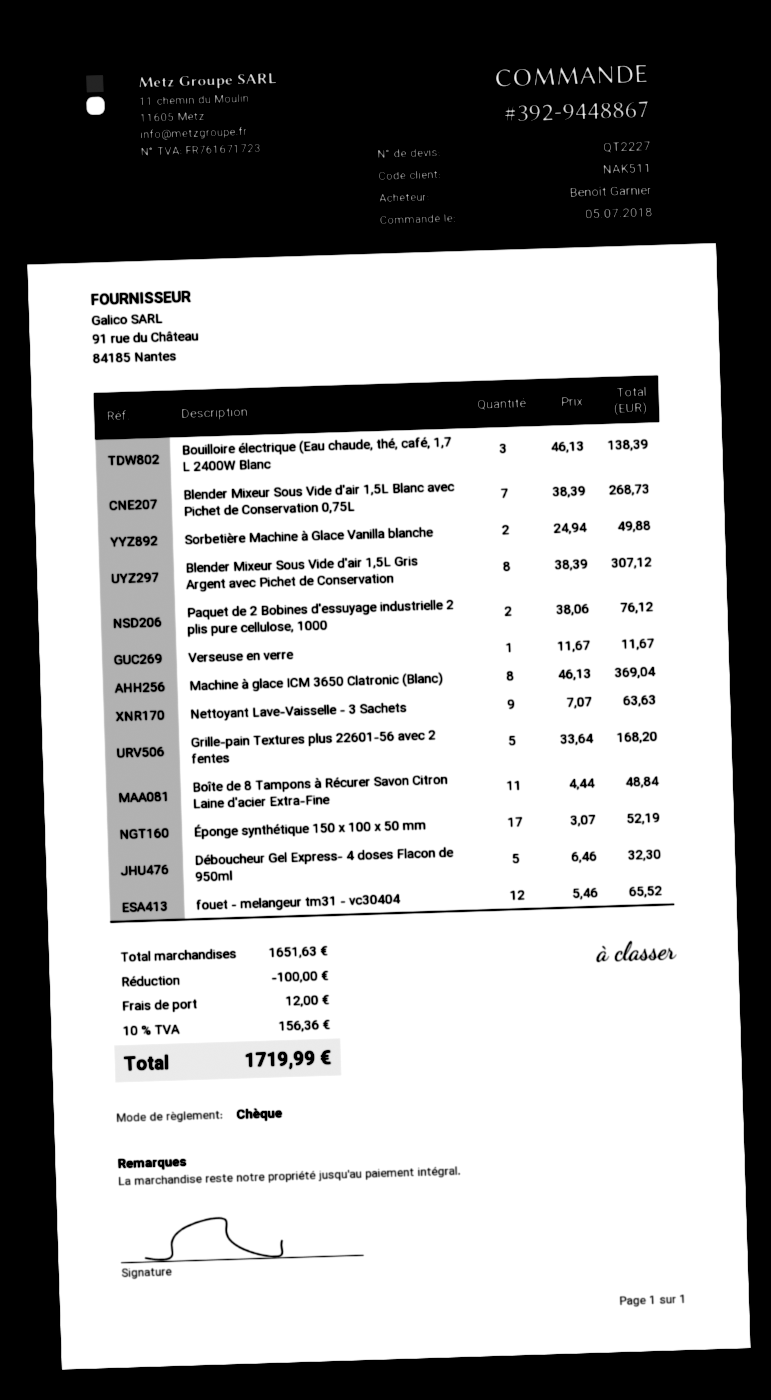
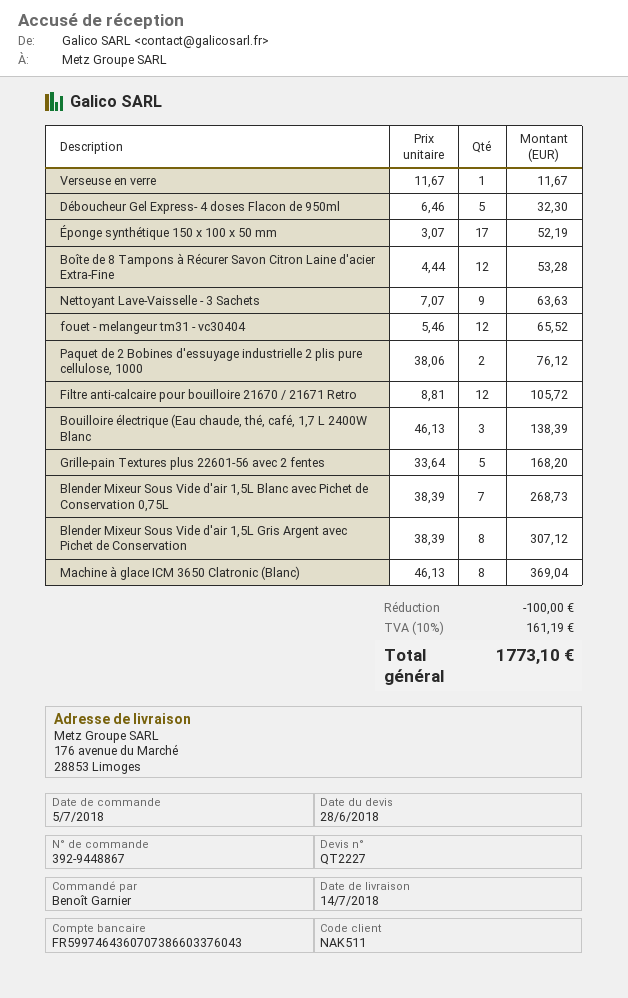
Sorbetière Machine à Glace Vanilla blanche: 2 x 24.94 = 49.88 -> none
Boîte de 8 Tampons à Récurer Savon Citron Laine d'acier Extra-Fine: 11 x 4.44 = 48.84 -> 12 x 4.44 = 53.28
Filtre anti-calcaire pour bouilloire 21670 / 21671 Retro: none -> 12 x 8.81 = 105.72
shipping: 12.00 -> none
tax: 10% = 156.36 -> 10% = 161.19
total: 1719.99 -> 1773.10

